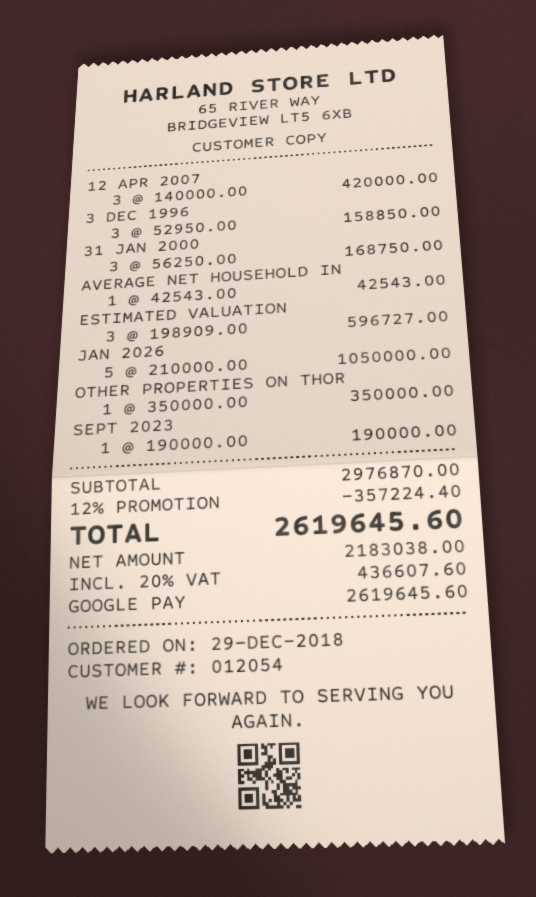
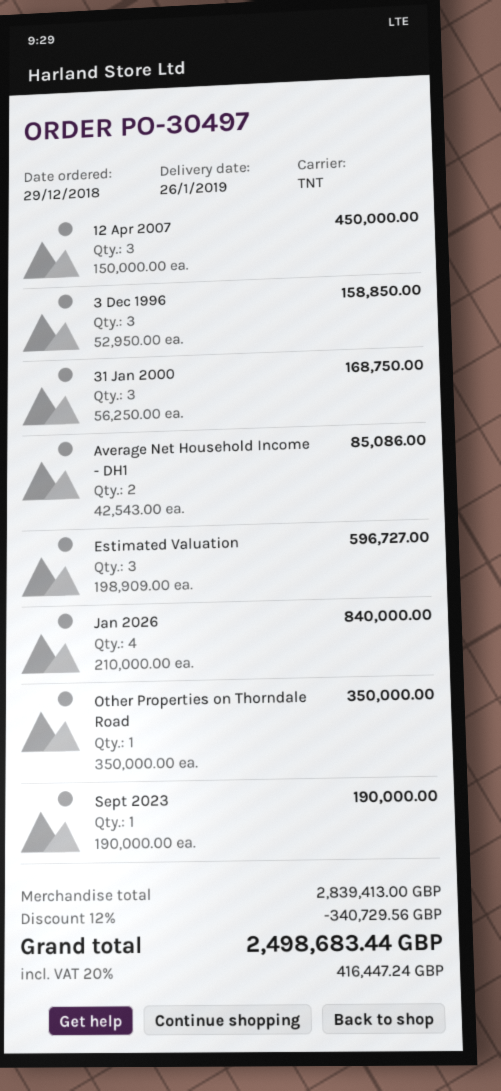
12 APR 2007: 3 x 140000.00 = 420000.00 -> 3 x 150000.00 = 450000.00
AVERAGE NET HOUSEHOLD IN: 1 x 42543.00 = 42543.00 -> 2 x 42543.00 = 85086.00
JAN 2026: 5 x 210000.00 = 1050000.00 -> 4 x 210000.00 = 840000.00
subtotal: 2976870.00 -> 2839413.00
discount: 12% = 357224.40 -> 12% = 340729.56
tax: 20% = 436607.60 -> 20% = 416447.24
total: 2619645.60 -> 2498683.44

